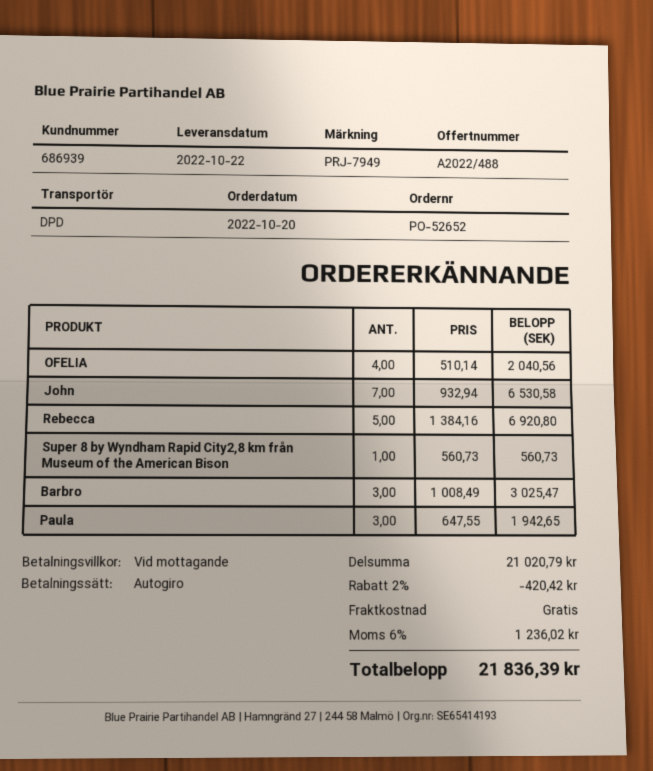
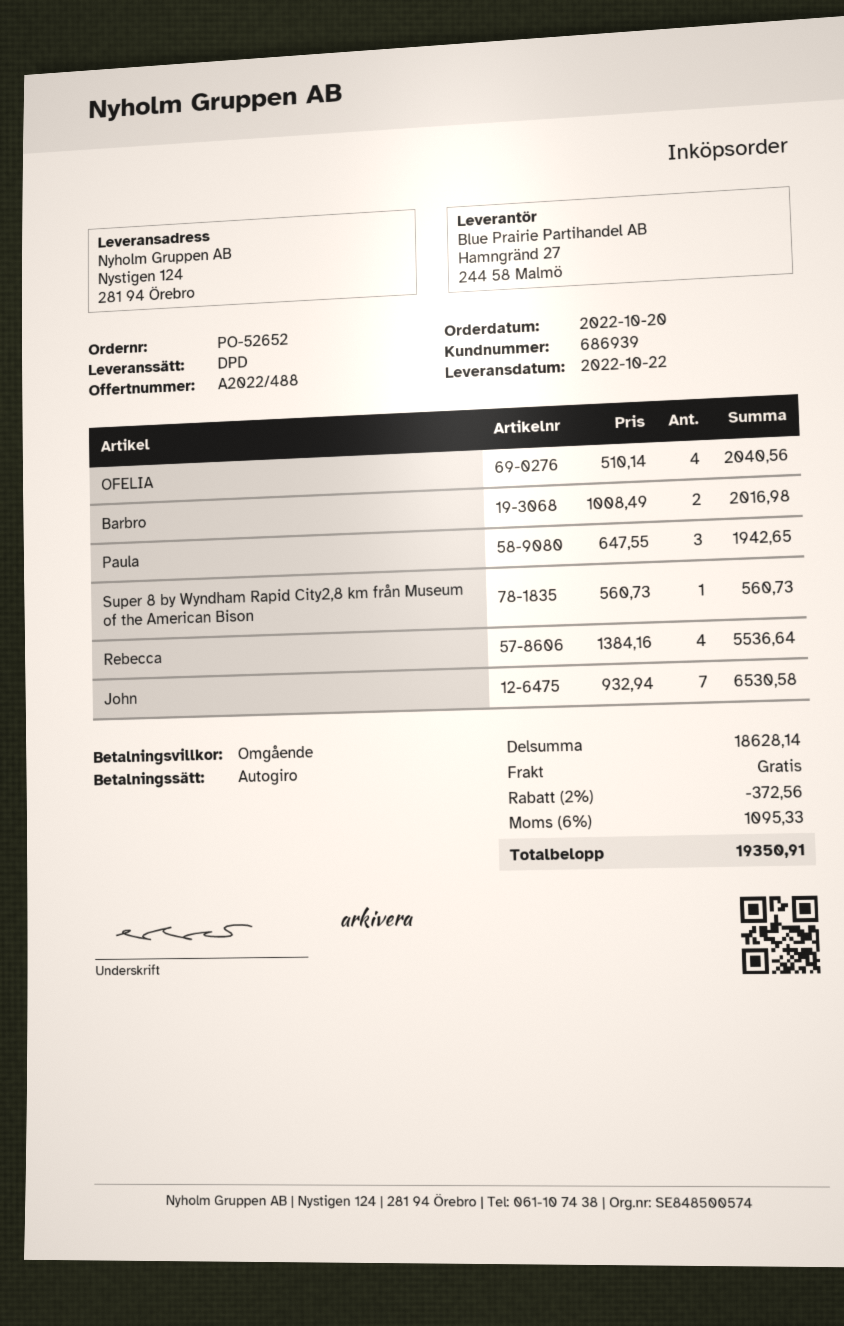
Rebecca: 5 x 1384.16 = 6920.80 -> 4 x 1384.16 = 5536.64
Barbro: 3 x 1008.49 = 3025.47 -> 2 x 1008.49 = 2016.98
subtotal: 21020.79 -> 18628.14
discount: 2% = 420.42 -> 2% = 372.56
tax: 6% = 1236.02 -> 6% = 1095.33
total: 21836.39 -> 19350.91

